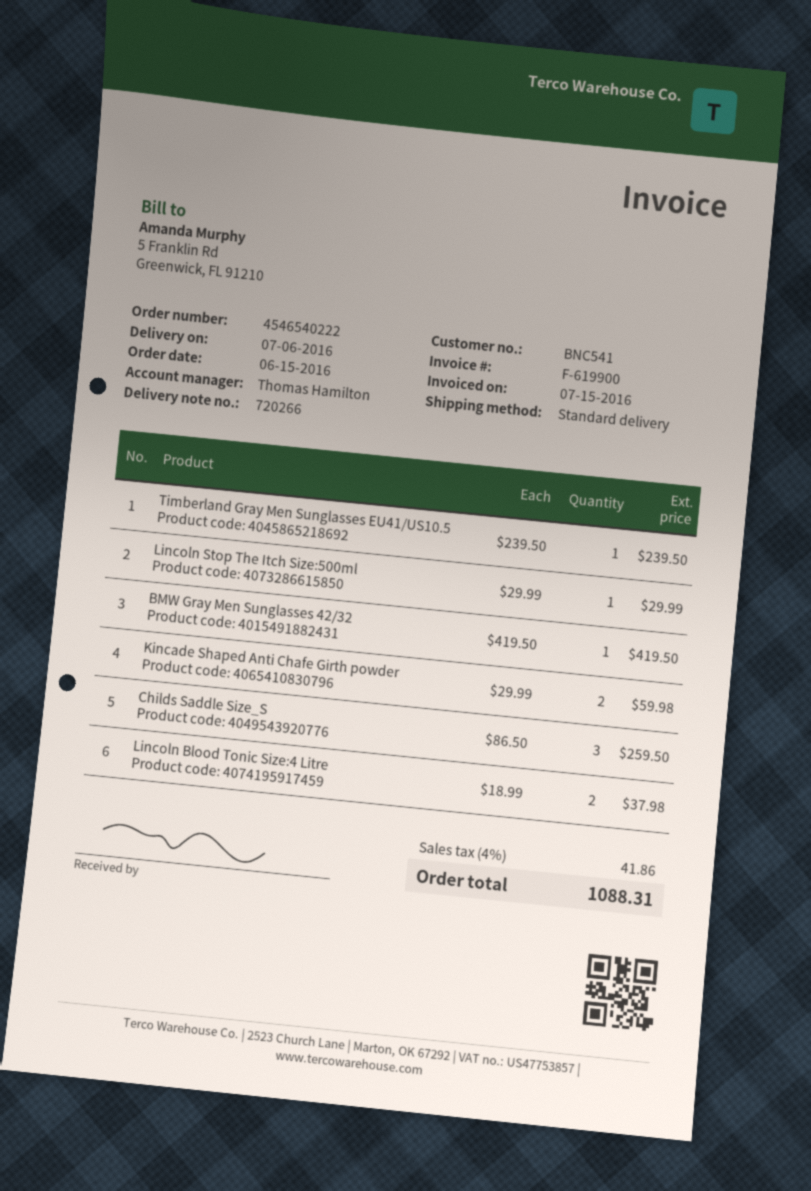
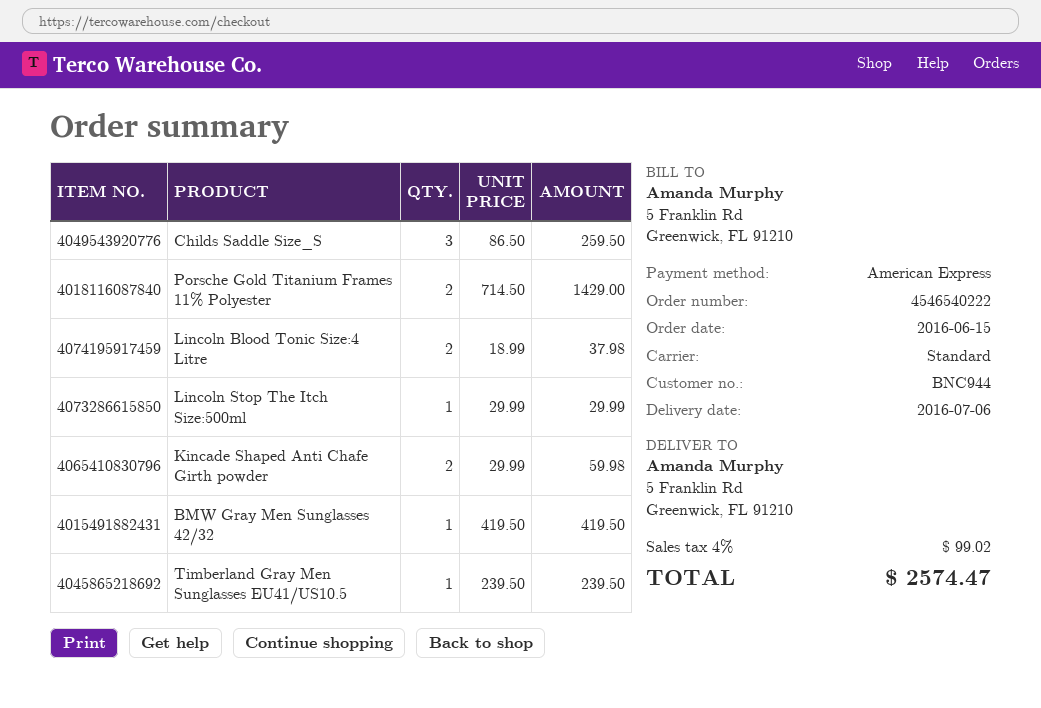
customer number: BNC541 -> BNC944
Porsche Gold Titanium Frames 11% Polyester: none -> 2 x 714.50 = 1429.00
tax: 4% = 41.86 -> 4% = 99.02
total: 1088.31 -> 2574.47

